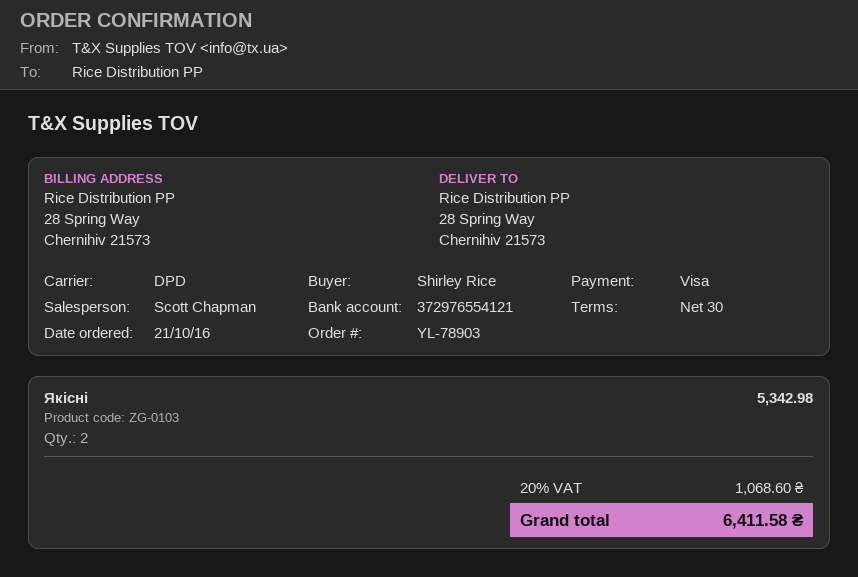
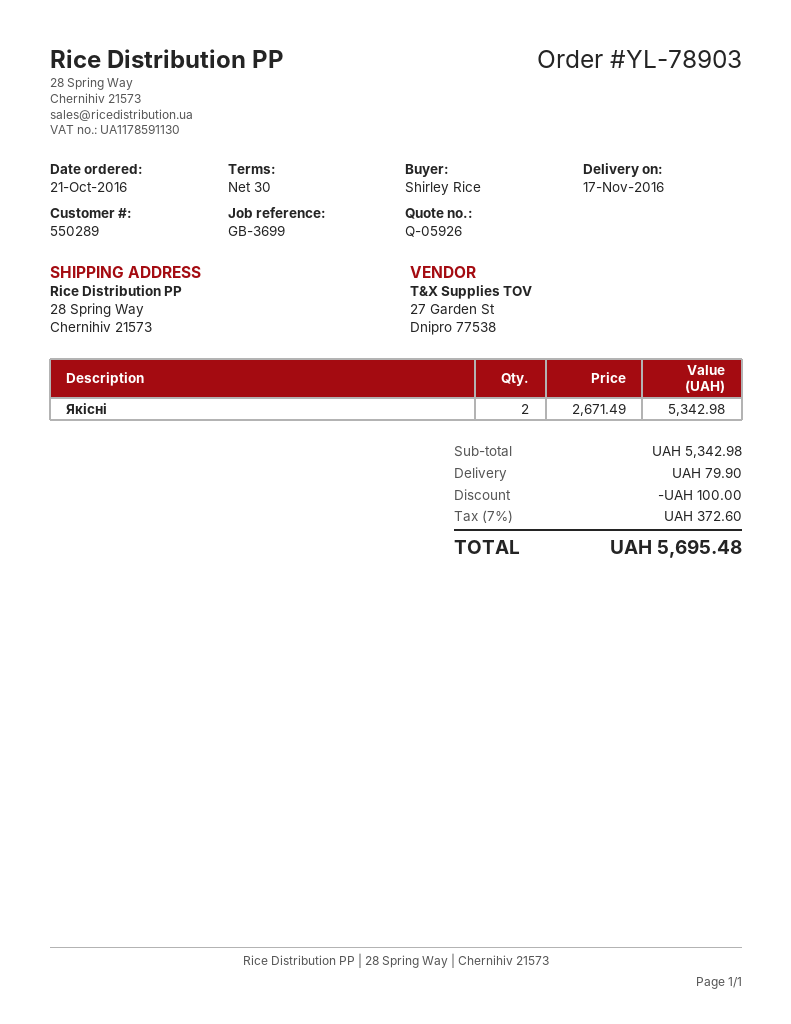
discount: none -> 100.00
shipping: none -> 79.90
tax: 20% = 1068.60 -> 7% = 372.60
total: 6411.58 -> 5695.48

